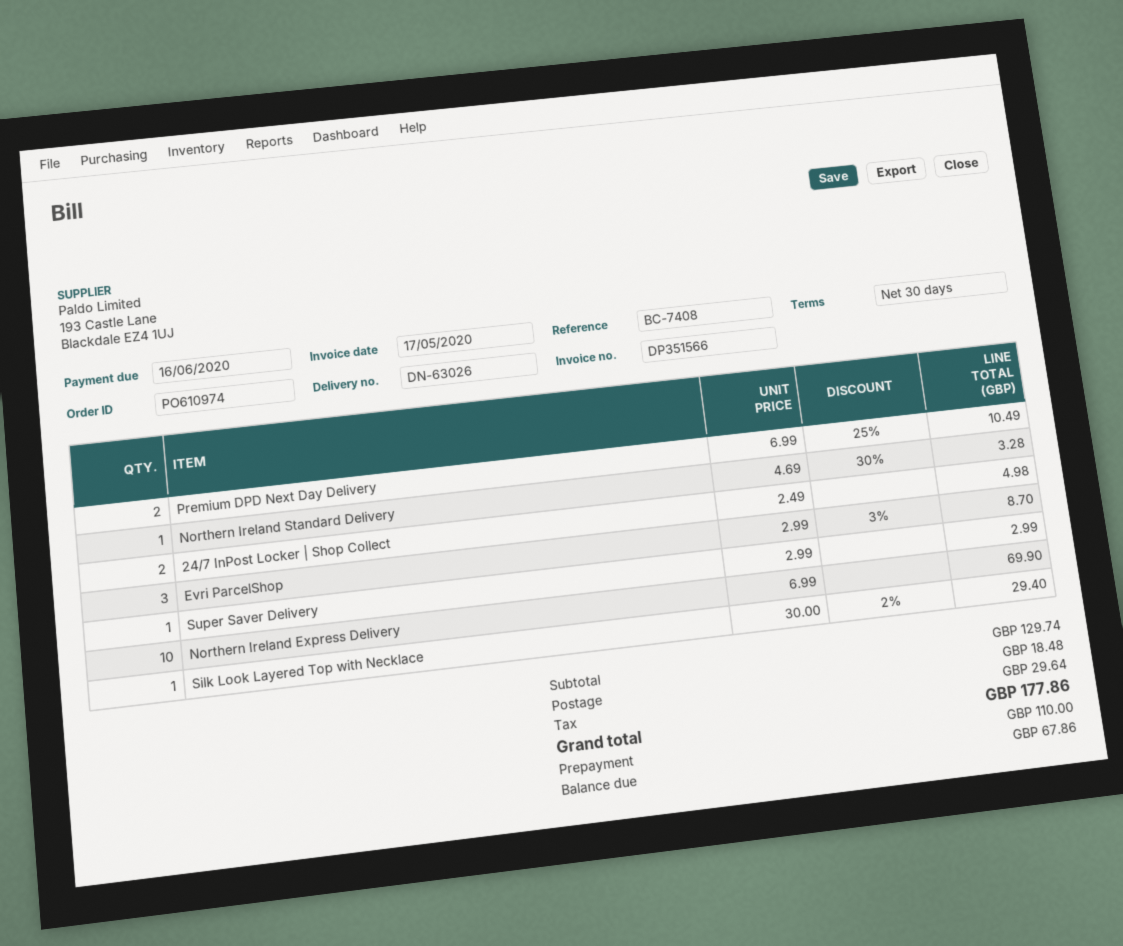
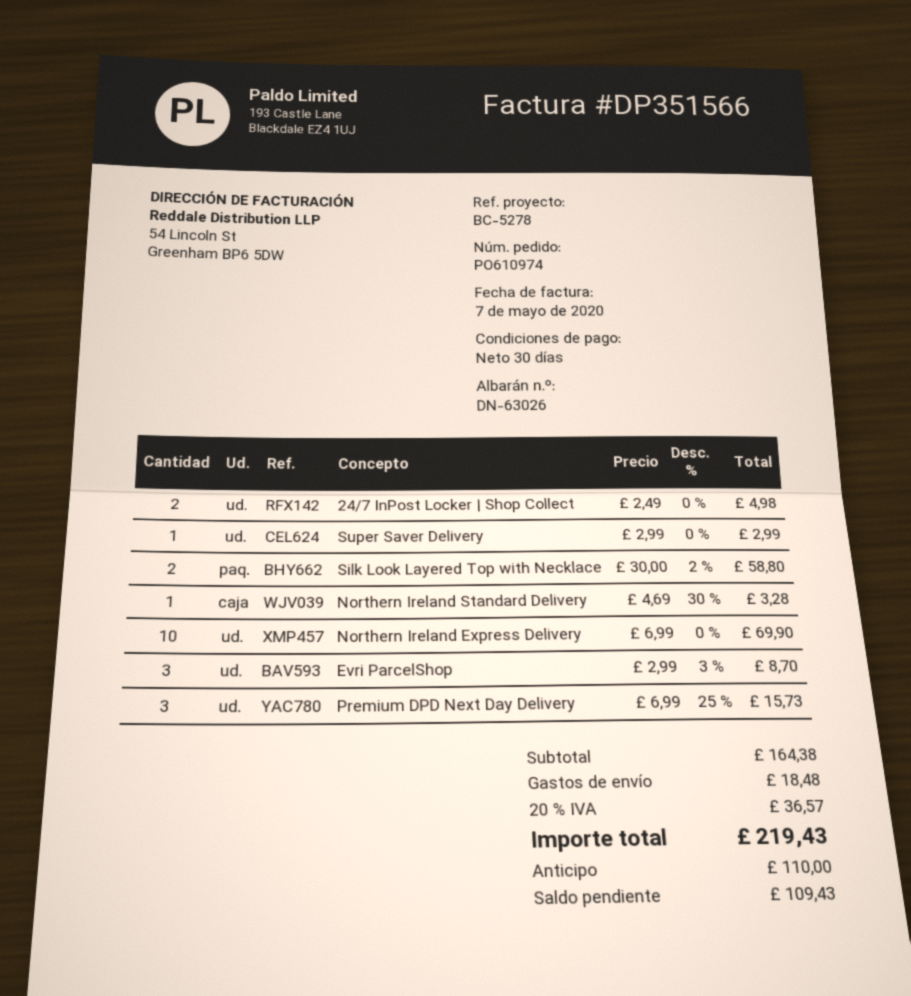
invoice date: 2020-05-17 -> 2020-05-07
reference: BC-7408 -> BC-5278
Premium DPD Next Day Delivery: 2 x 6.99 - 25% = 10.49 -> 3 x 6.99 - 25% = 15.73
Silk Look Layered Top with Necklace: 1 x 30.00 - 2% = 29.40 -> 2 x 30.00 - 2% = 58.80
subtotal: 129.74 -> 164.38
tax: 29.64 -> 36.57
total: 177.86 -> 219.43
balance: 67.86 -> 109.43

